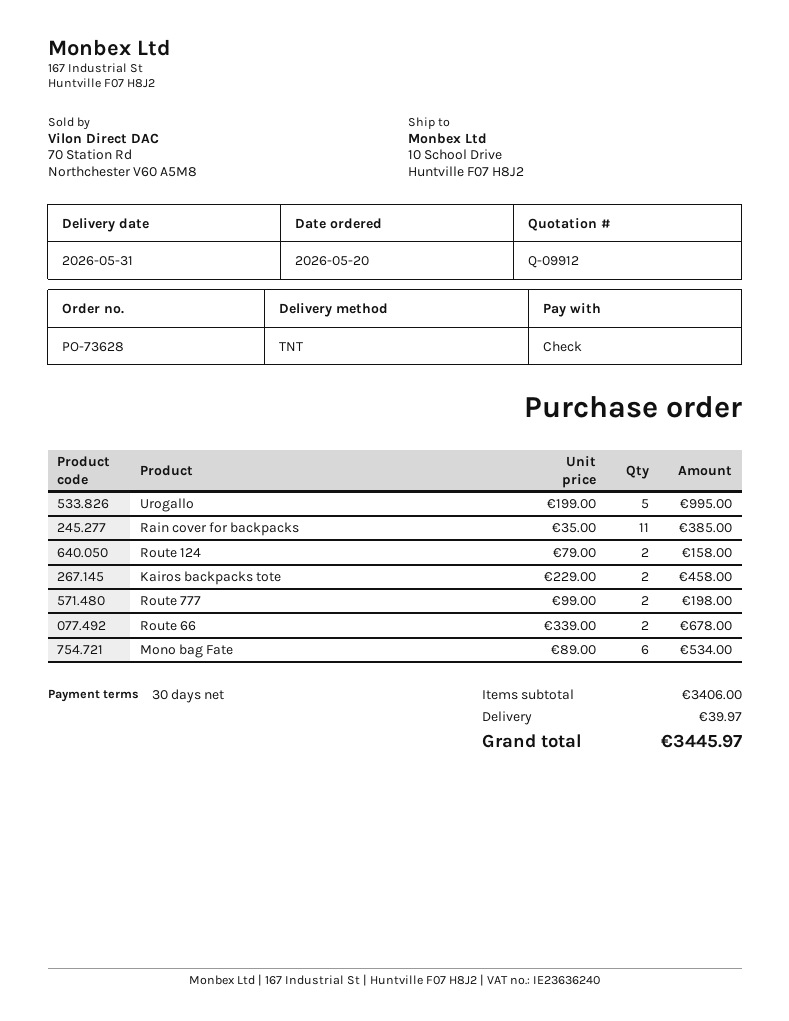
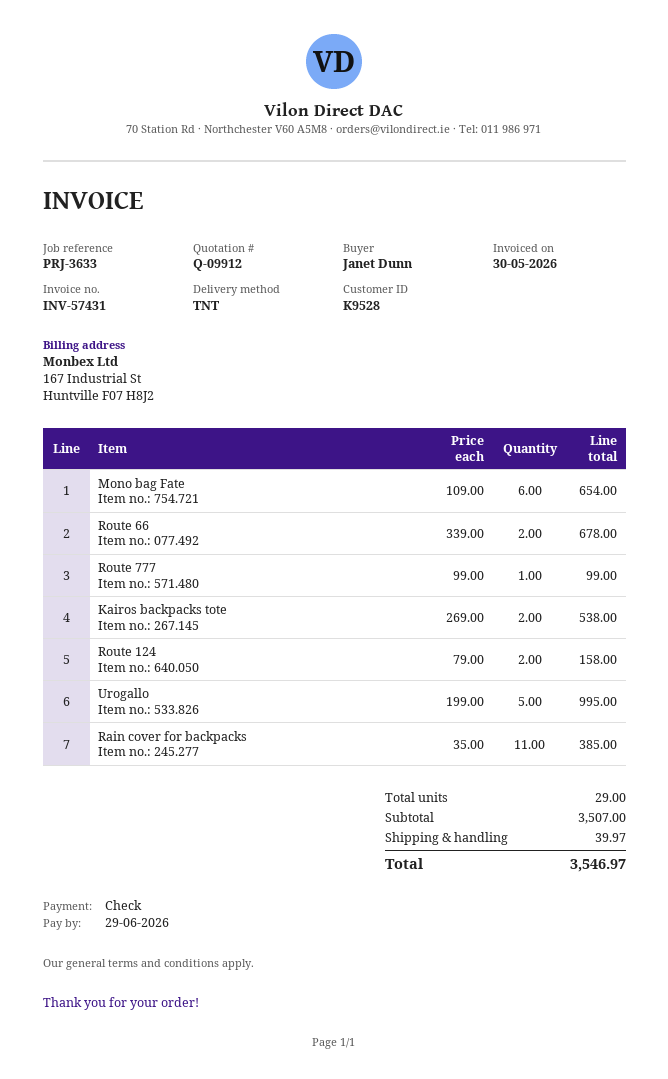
Kairos backpacks tote: 2 x 229.00 = 458.00 -> 2 x 269.00 = 538.00
Route 777: 2 x 99.00 = 198.00 -> 1 x 99.00 = 99.00
Mono bag Fate: 6 x 89.00 = 534.00 -> 6 x 109.00 = 654.00
subtotal: 3406.00 -> 3507.00
total: 3445.97 -> 3546.97

